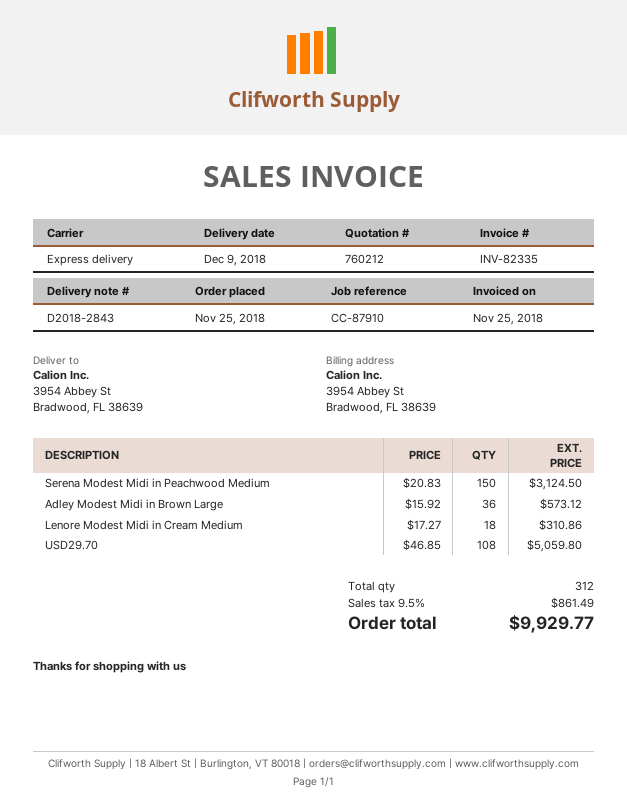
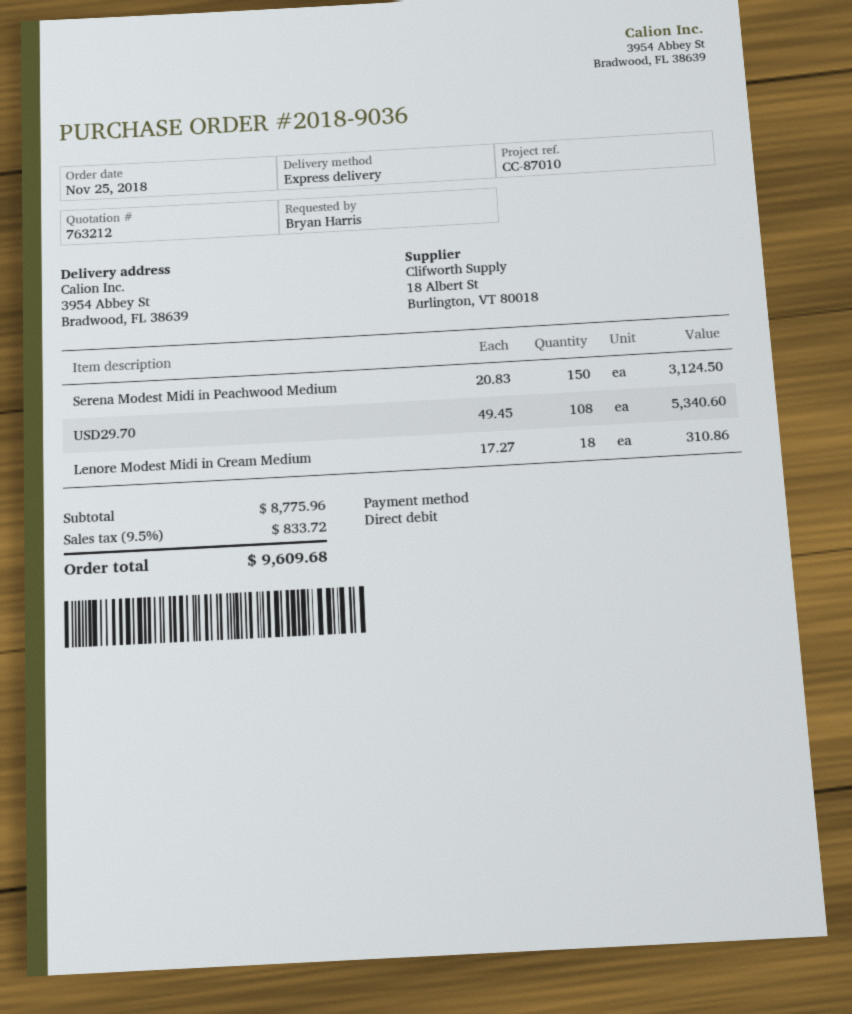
quote number: 760212 -> 763212
reference: CC-87910 -> CC-87010
Adley Modest Midi in Brown Large: 36 x 15.92 = 573.12 -> none
USD29.70: 108 x 46.85 = 5059.80 -> 108 x 49.45 = 5340.60
tax: 9.5% = 861.49 -> 9.5% = 833.72
total: 9929.77 -> 9609.68

